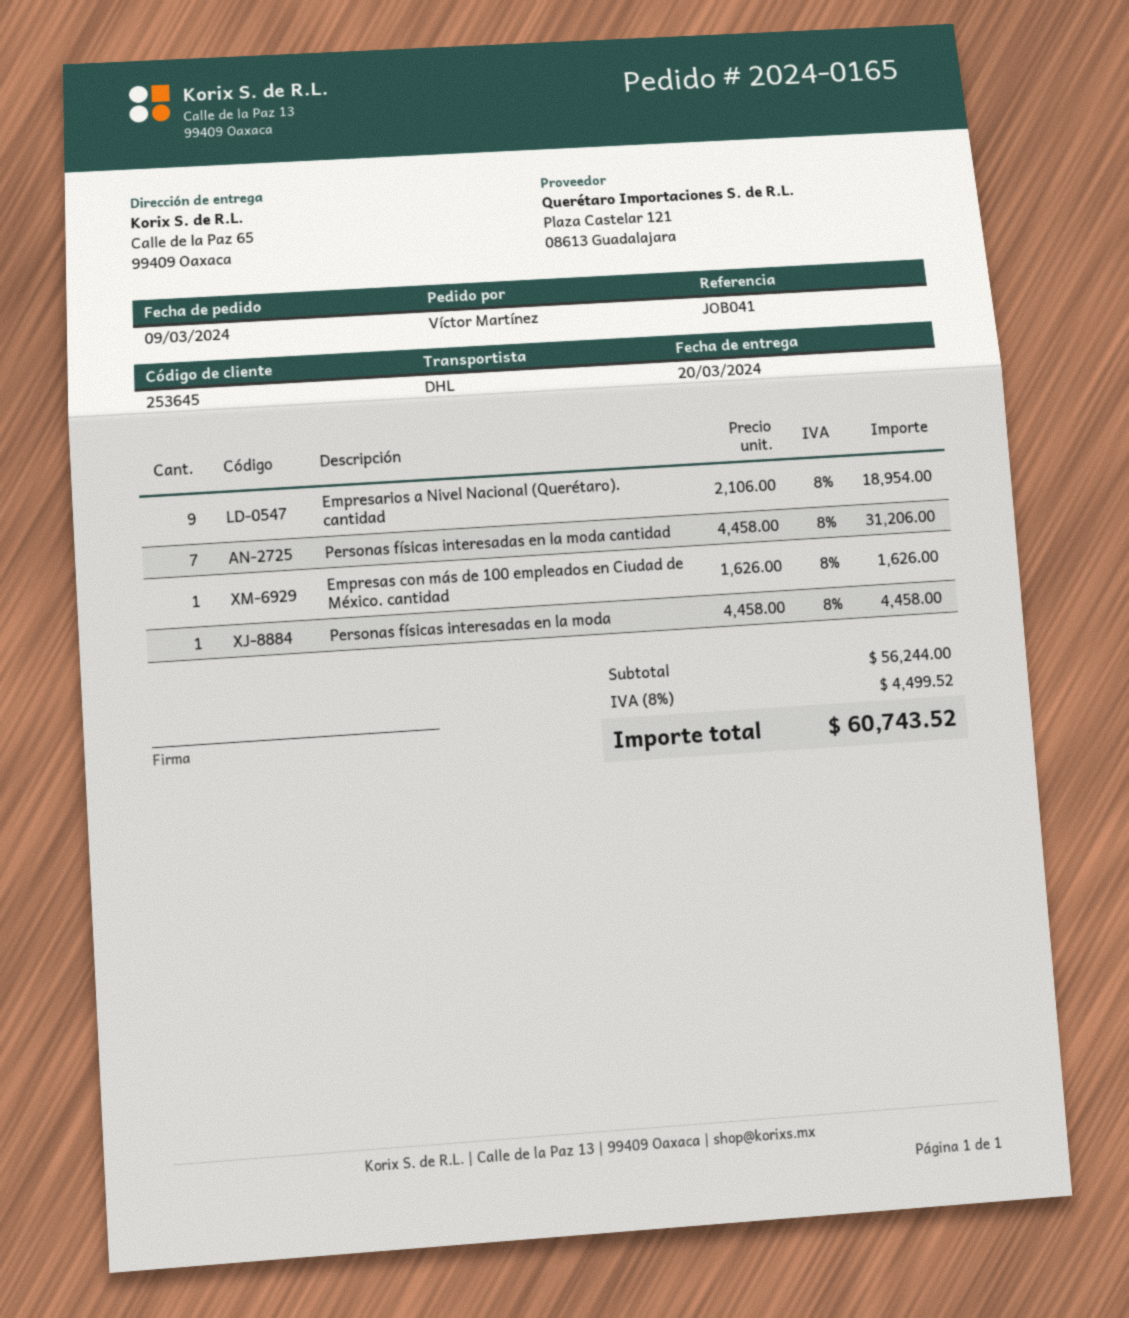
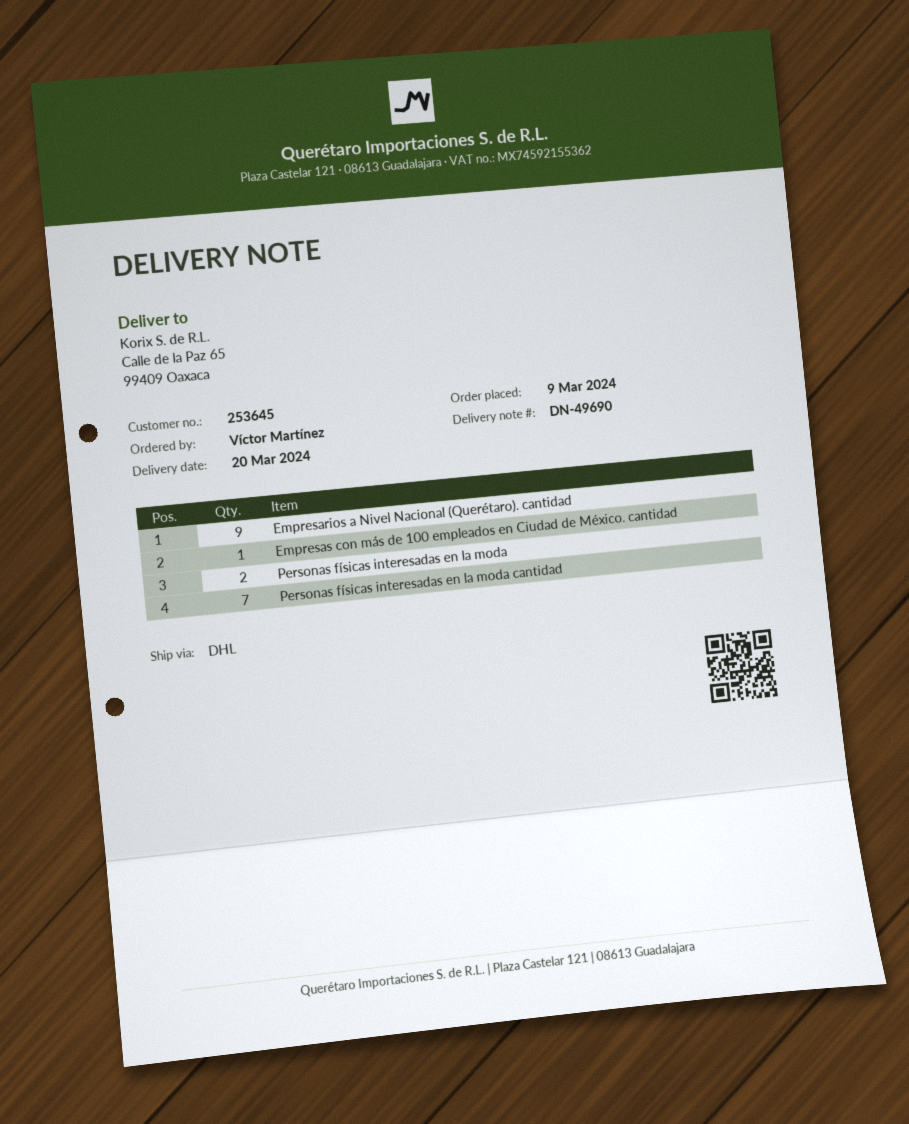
Personas físicas interesadas en la moda: 1 -> 2

